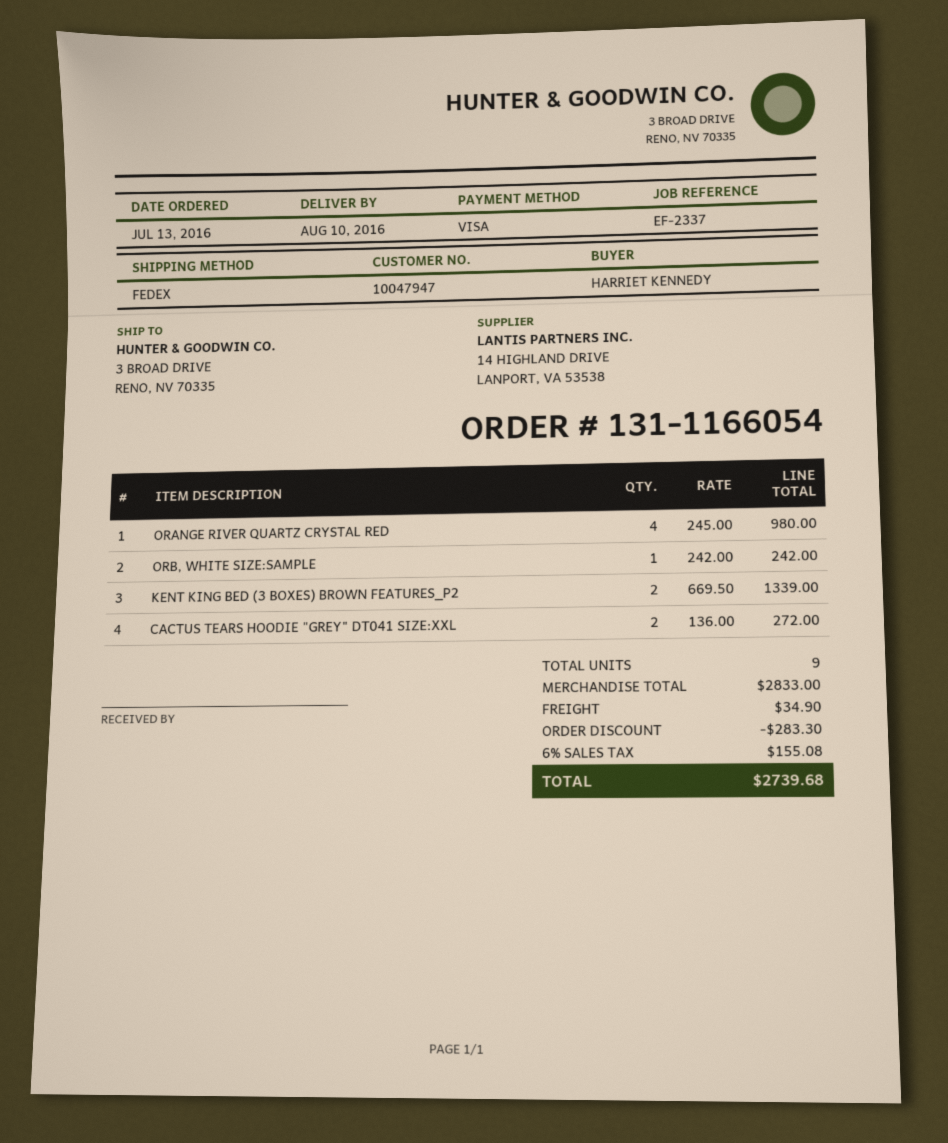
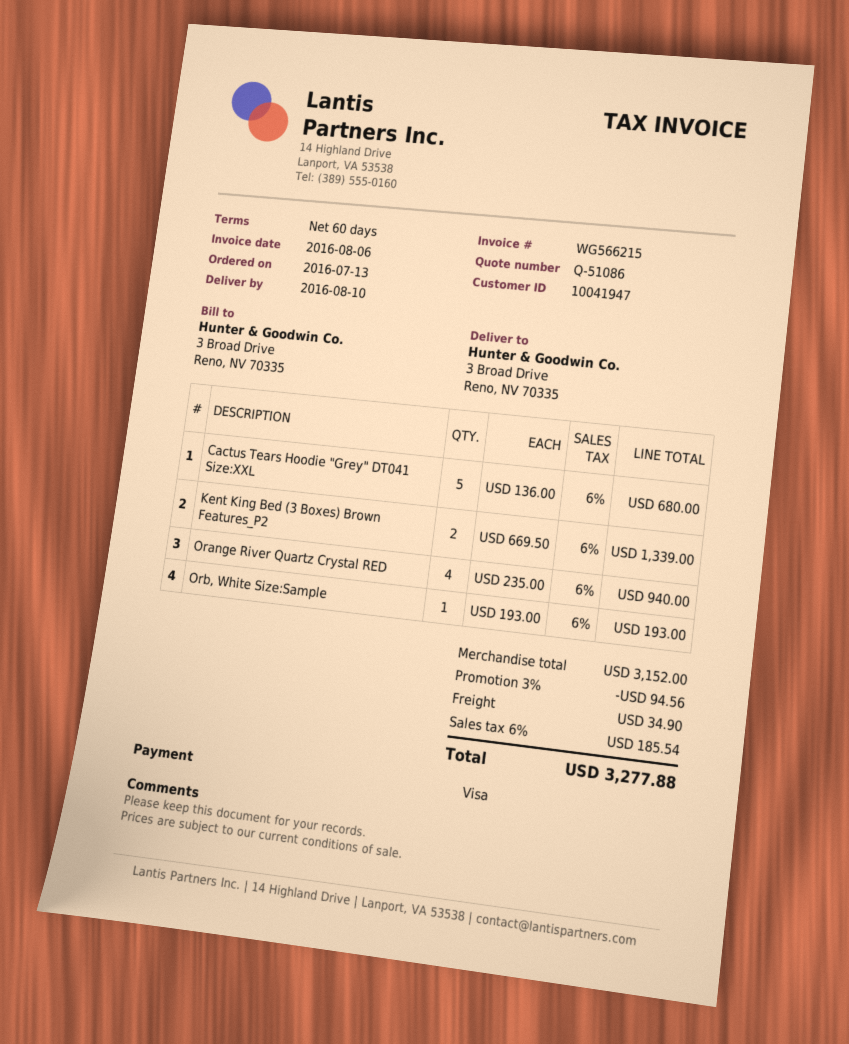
customer number: 10047947 -> 10041947
ORANGE RIVER QUARTZ CRYSTAL RED: 4 x 245.00 = 980.00 -> 4 x 235.00 = 940.00
ORB, WHITE SIZE:SAMPLE: 1 x 242.00 = 242.00 -> 1 x 193.00 = 193.00
CACTUS TEARS HOODIE "GREY" DT041 SIZE:XXL: 2 x 136.00 = 272.00 -> 5 x 136.00 = 680.00
subtotal: 2833.00 -> 3152.00
discount: 283.30 -> 94.56
tax: 6% = 155.08 -> 6% = 185.54
total: 2739.68 -> 3277.88

